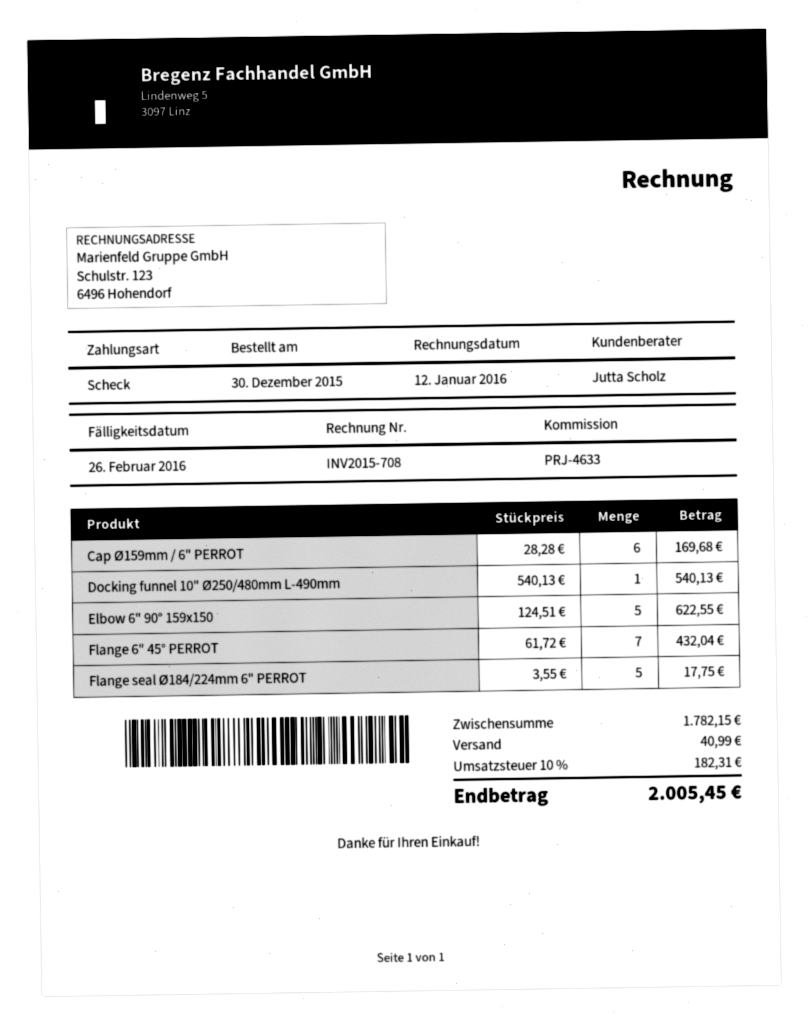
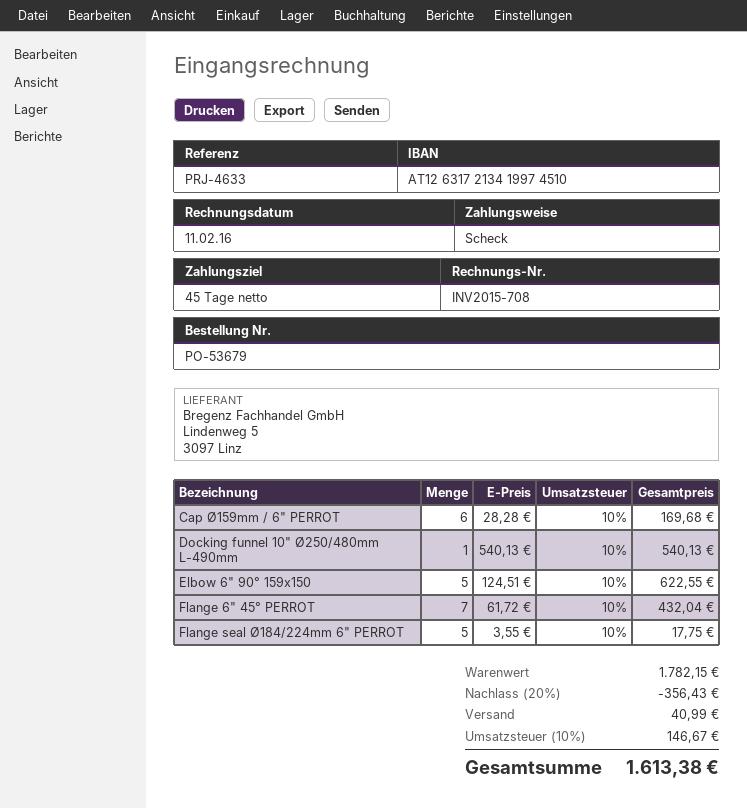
invoice date: 2016-01-12 -> 2016-02-11
discount: none -> 20% = 356.43
tax: 10% = 182.31 -> 10% = 146.67
total: 2005.45 -> 1613.38

